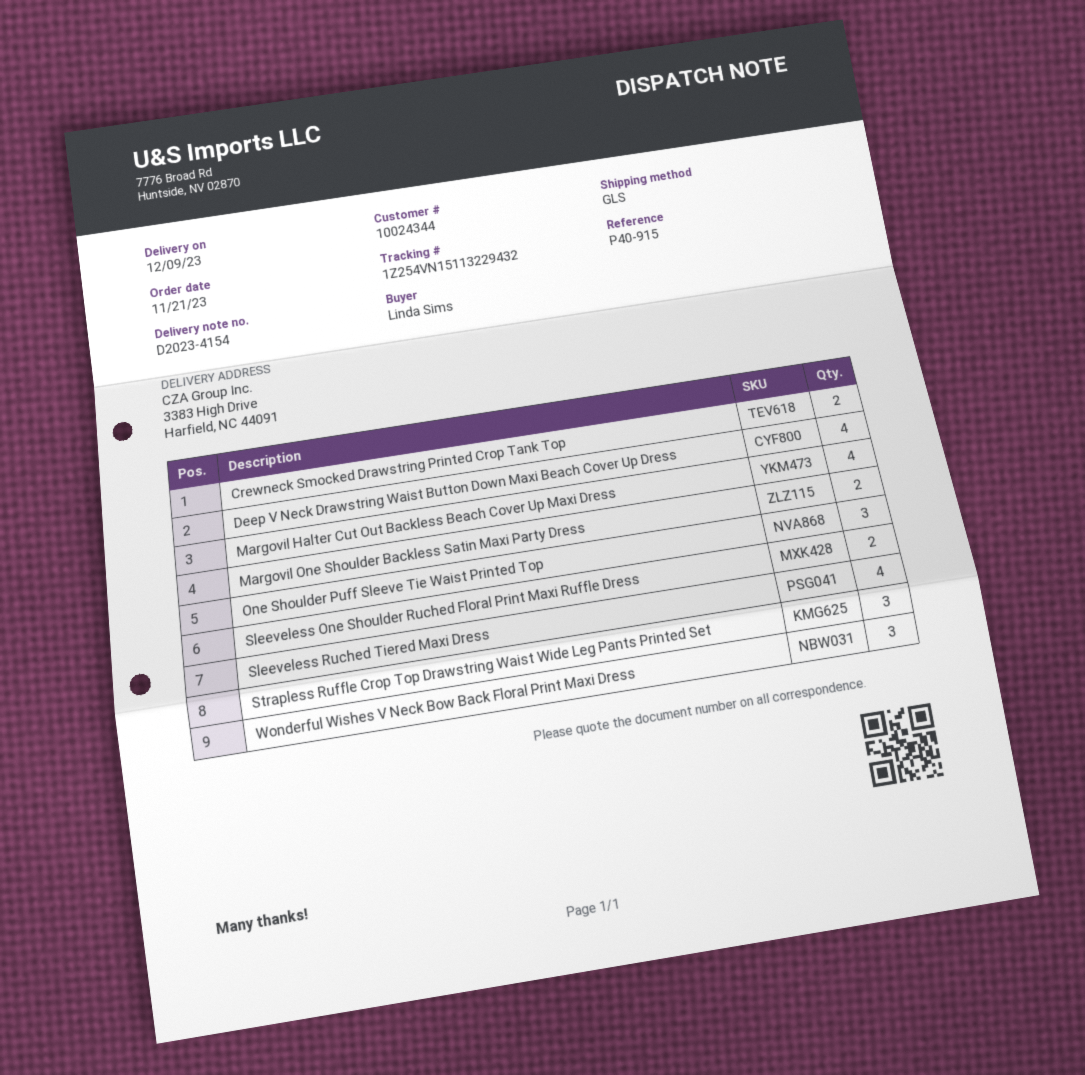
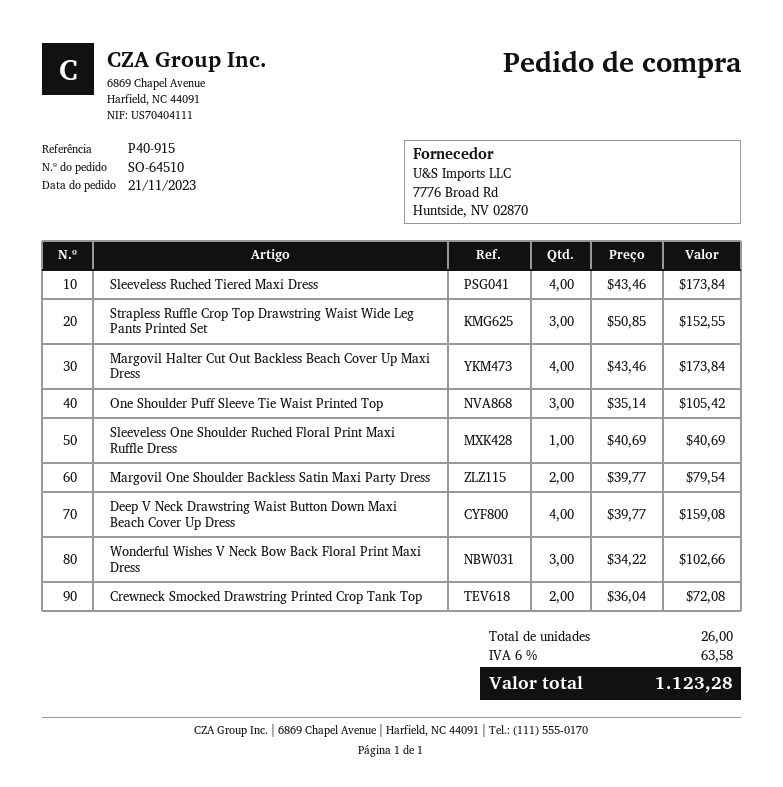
Sleeveless One Shoulder Ruched Floral Print Maxi Ruffle Dress: 2 -> 1

